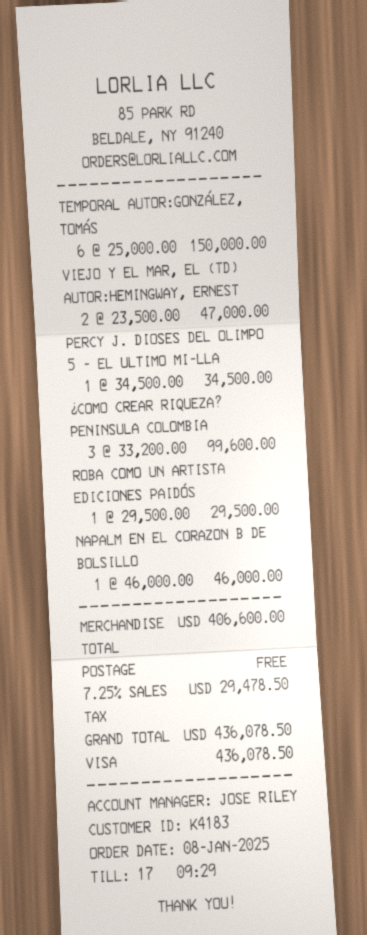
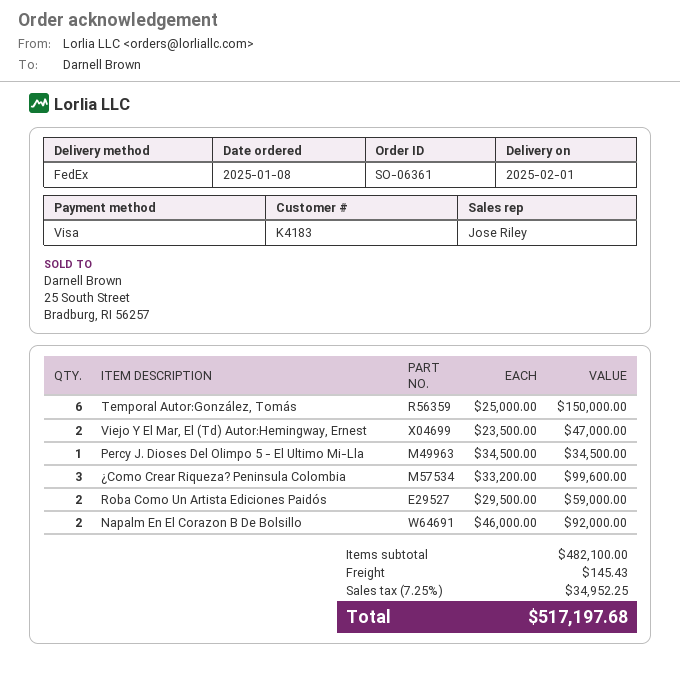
ROBA COMO UN ARTISTA EDICIONES PAIDÓS: 1 x 29500.00 = 29500.00 -> 2 x 29500.00 = 59000.00
NAPALM EN EL CORAZON B DE BOLSILLO: 1 x 46000.00 = 46000.00 -> 2 x 46000.00 = 92000.00
subtotal: 406600.00 -> 482100.00
shipping: 0.00 -> 145.43
tax: 7.25% = 29478.50 -> 7.25% = 34952.25
total: 436078.50 -> 517197.68

